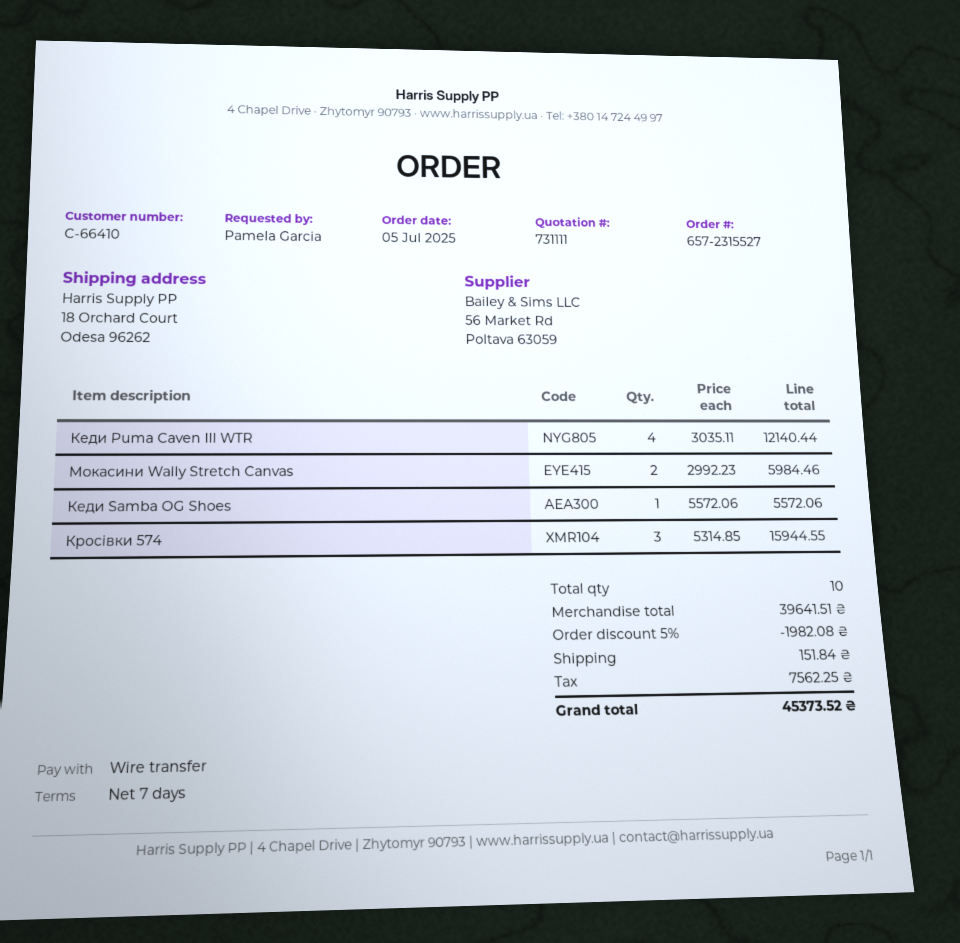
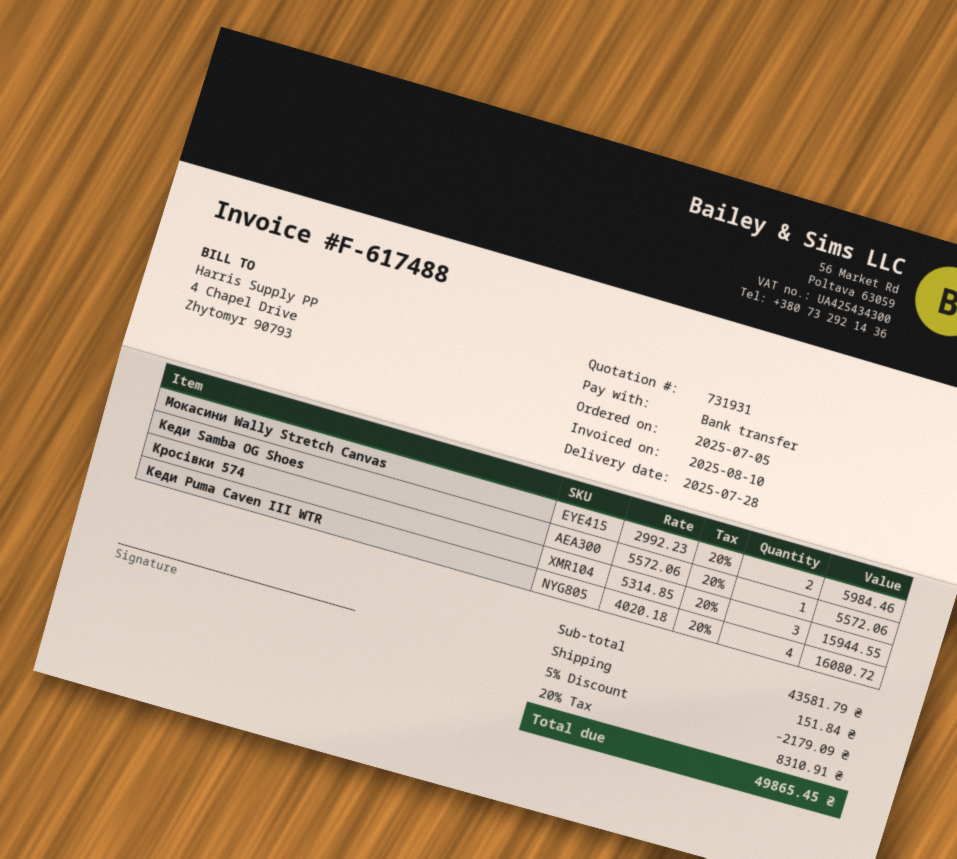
quote number: 731111 -> 731931
Кеди Puma Caven III WTR: 4 x 3035.11 = 12140.44 -> 4 x 4020.18 = 16080.72
subtotal: 39641.51 -> 43581.79
discount: 5% = 1982.08 -> 5% = 2179.09
tax: 7562.25 -> 8310.91
total: 45373.52 -> 49865.45

